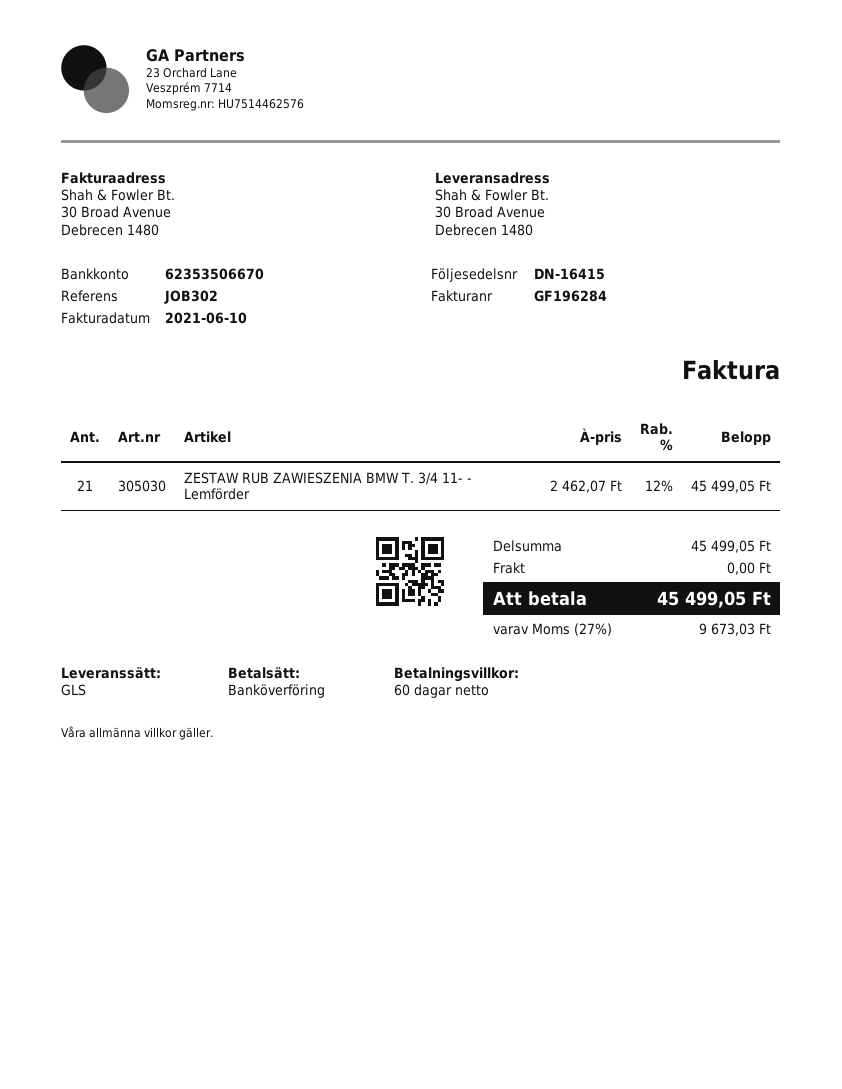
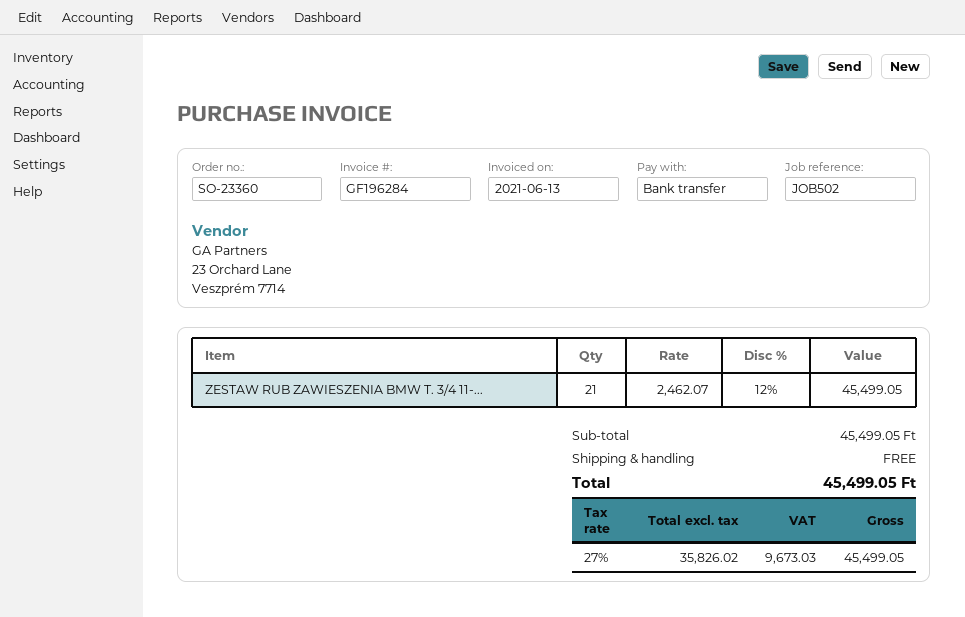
invoice date: 2021-06-10 -> 2021-06-13
reference: JOB302 -> JOB502

